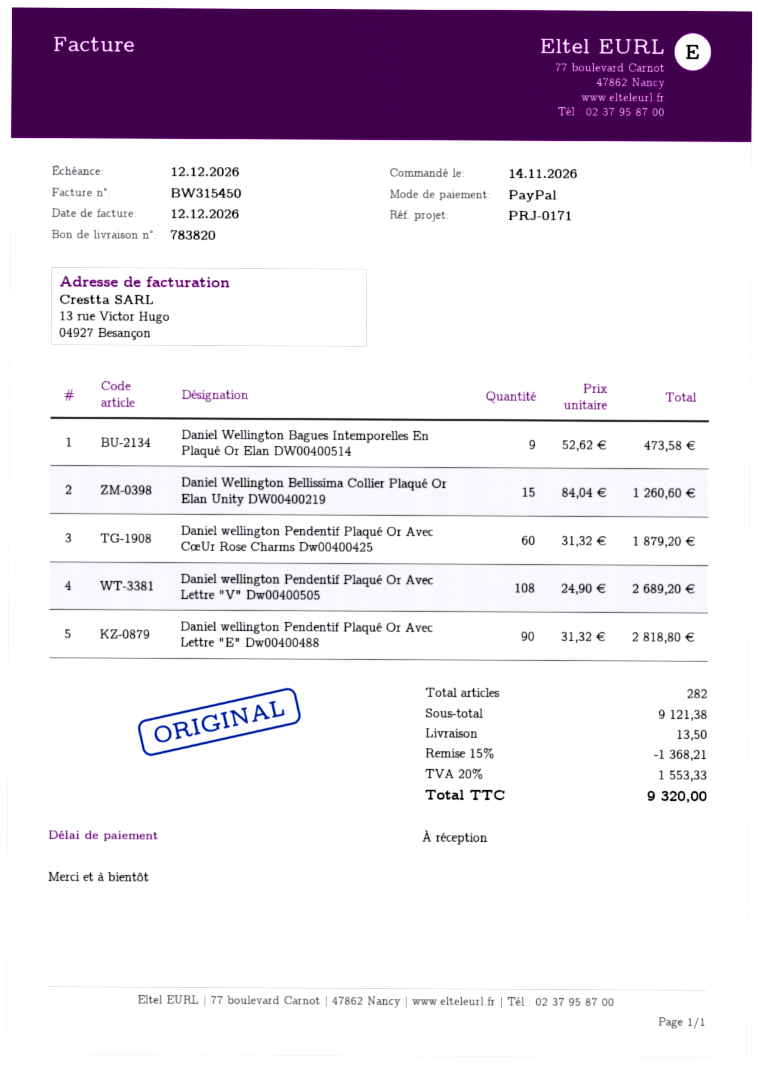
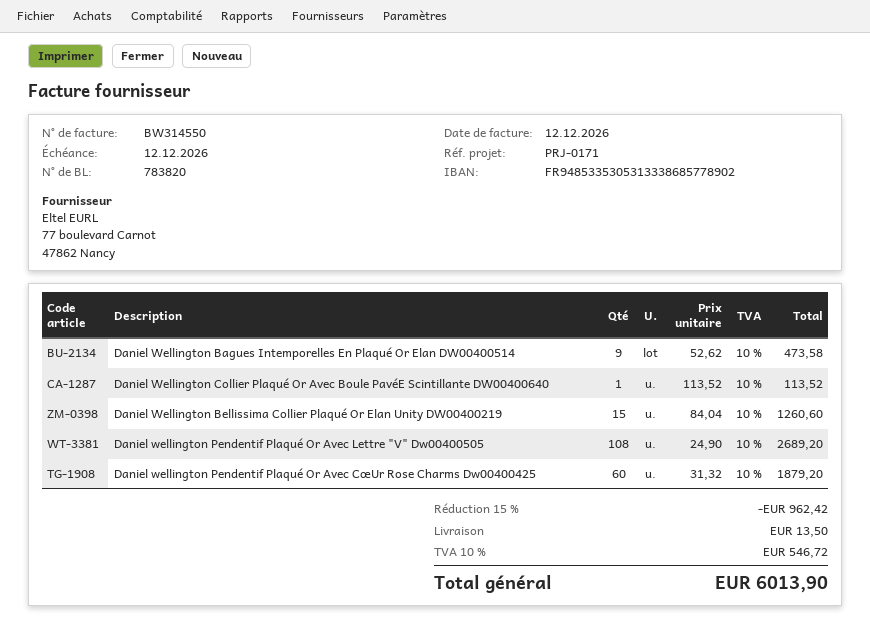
invoice number: BW315450 -> BW314550
Daniel wellington Pendentif Plaqué Or Avec Lettre "E" Dw00400488: 90 x 31.32 = 2818.80 -> none
Daniel Wellington Collier Plaqué Or Avec Boule PavéE Scintillante DW00400640: none -> 1 x 113.52 = 113.52
discount: 15% = 1368.21 -> 15% = 962.42
tax: 20% = 1553.33 -> 10% = 546.72
total: 9320.00 -> 6013.90

